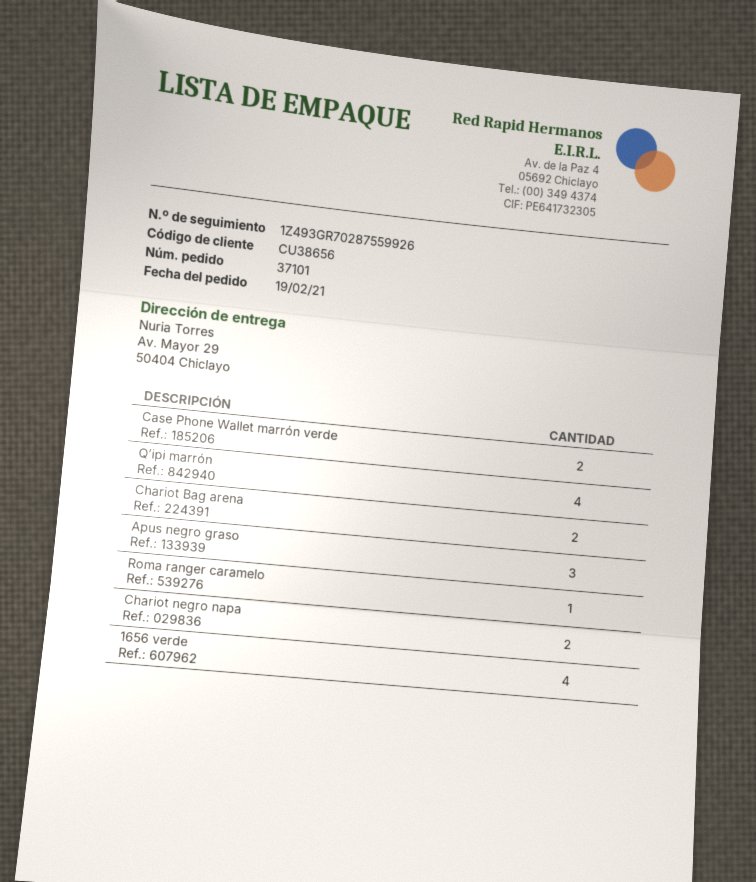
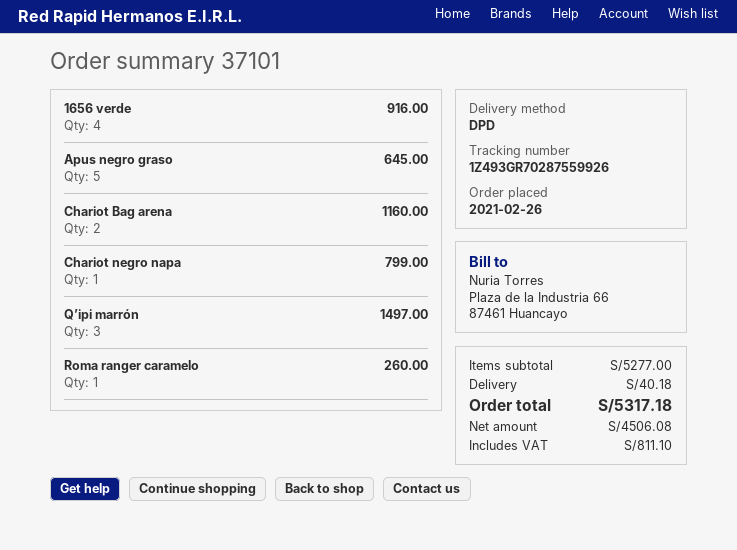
order date: 2021-02-19 -> 2021-02-26
Case Phone Wallet marrón verde: 2 -> none
Q’ipi marrón: 4 -> 3
Apus negro graso: 3 -> 5
Chariot negro napa: 2 -> 1

